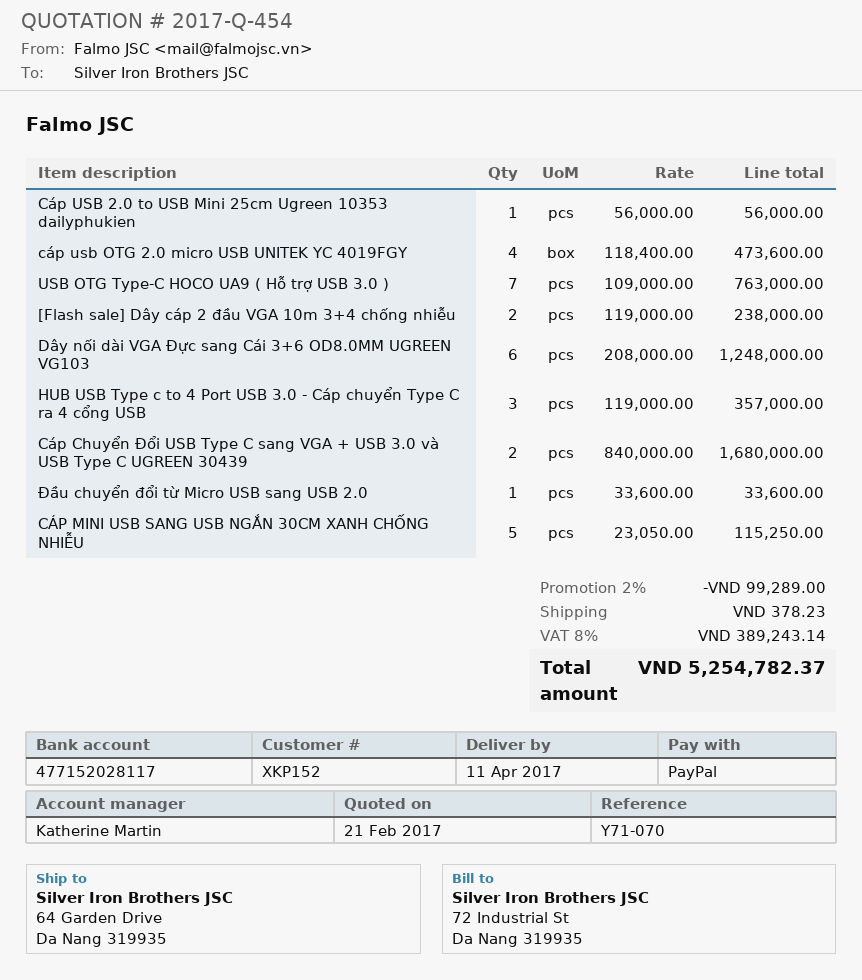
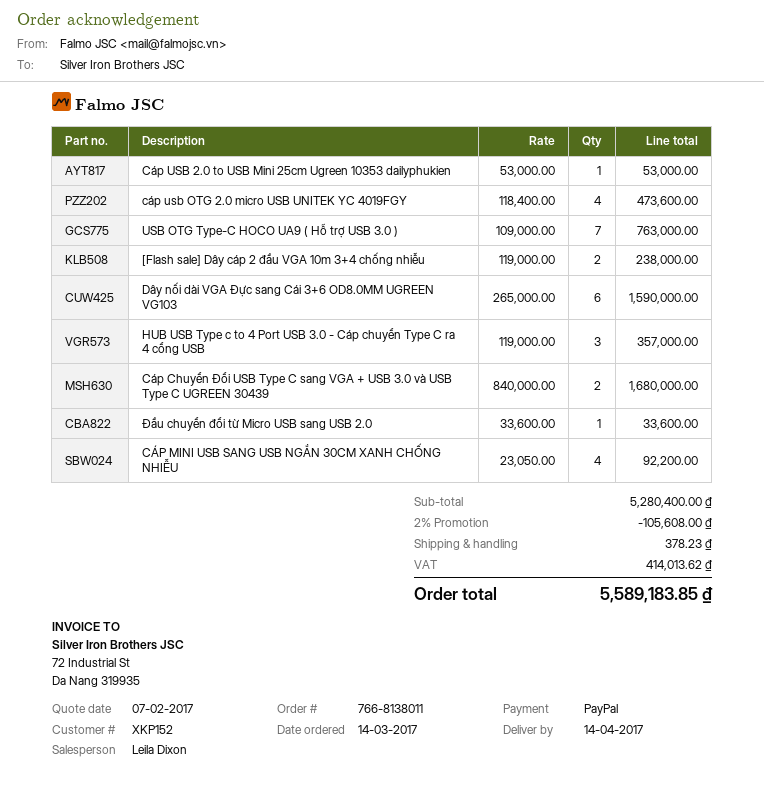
quote date: 2017-02-21 -> 2017-02-07
delivery date: 2017-04-11 -> 2017-04-14
sales rep: Katherine Martin -> Leila Dixon
Cáp USB 2.0 to USB Mini 25cm Ugreen 10353 dailyphukien: 1 x 56000.00 = 56000.00 -> 1 x 53000.00 = 53000.00
Dây nối dài VGA Đực sang Cái 3+6 OD8.0MM UGREEN VG103: 6 x 208000.00 = 1248000.00 -> 6 x 265000.00 = 1590000.00
CÁP MINI USB SANG USB NGẮN 30CM XANH CHỐNG NHIỄU: 5 x 23050.00 = 115250.00 -> 4 x 23050.00 = 92200.00
discount: 2% = 99289.00 -> 2% = 105608.00
tax: 389243.14 -> 414013.62
total: 5254782.37 -> 5589183.85

